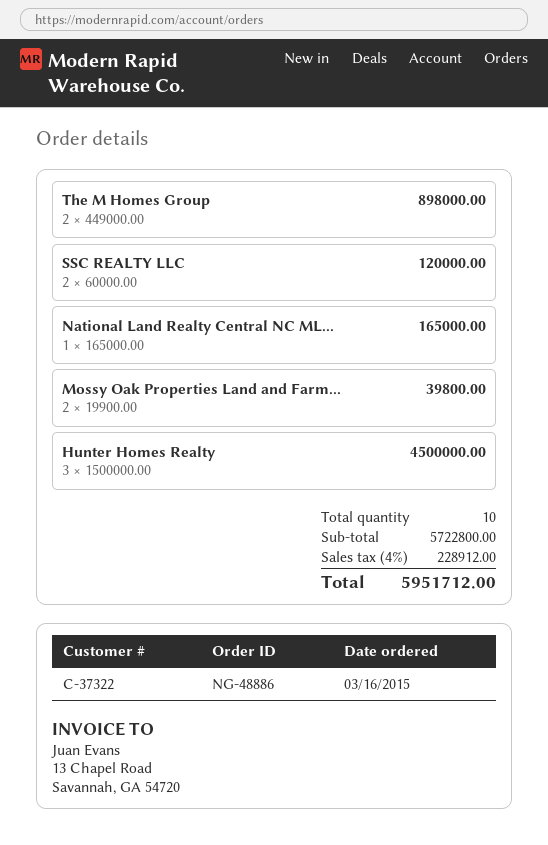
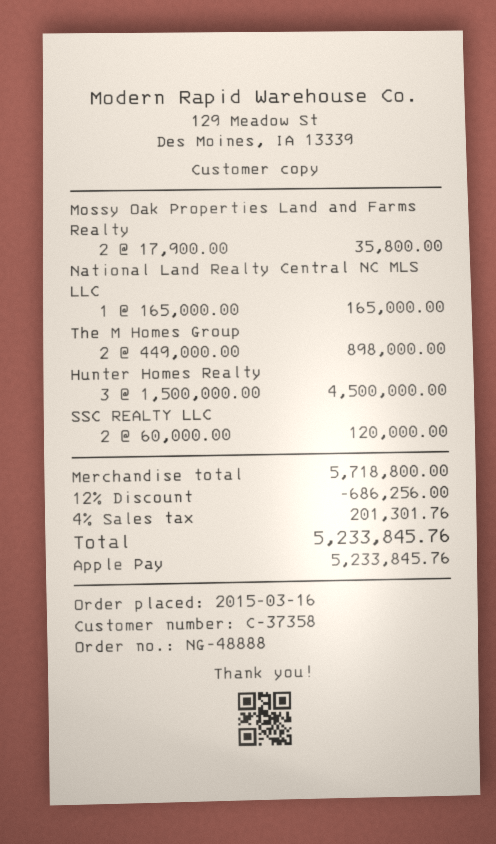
order number: NG-48886 -> NG-48888
customer number: C-37322 -> C-37358
Mossy Oak Properties Land and Farm...: 2 x 19900.00 = 39800.00 -> 2 x 17900.00 = 35800.00
subtotal: 5722800.00 -> 5718800.00
discount: none -> 12% = 686256.00
tax: 4% = 228912.00 -> 4% = 201301.76
total: 5951712.00 -> 5233845.76

